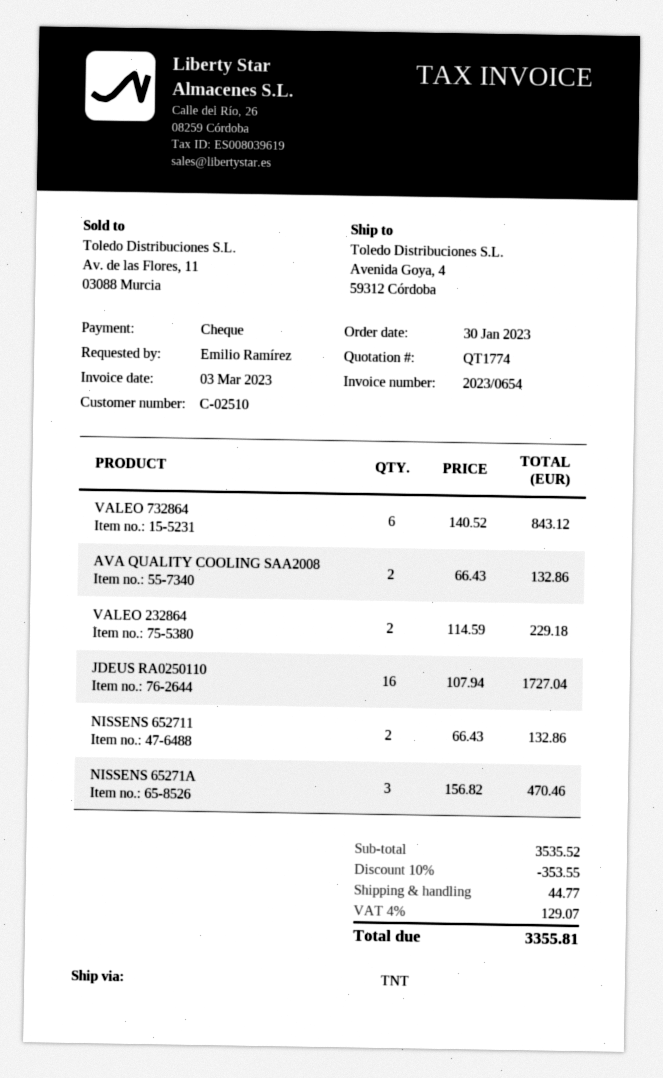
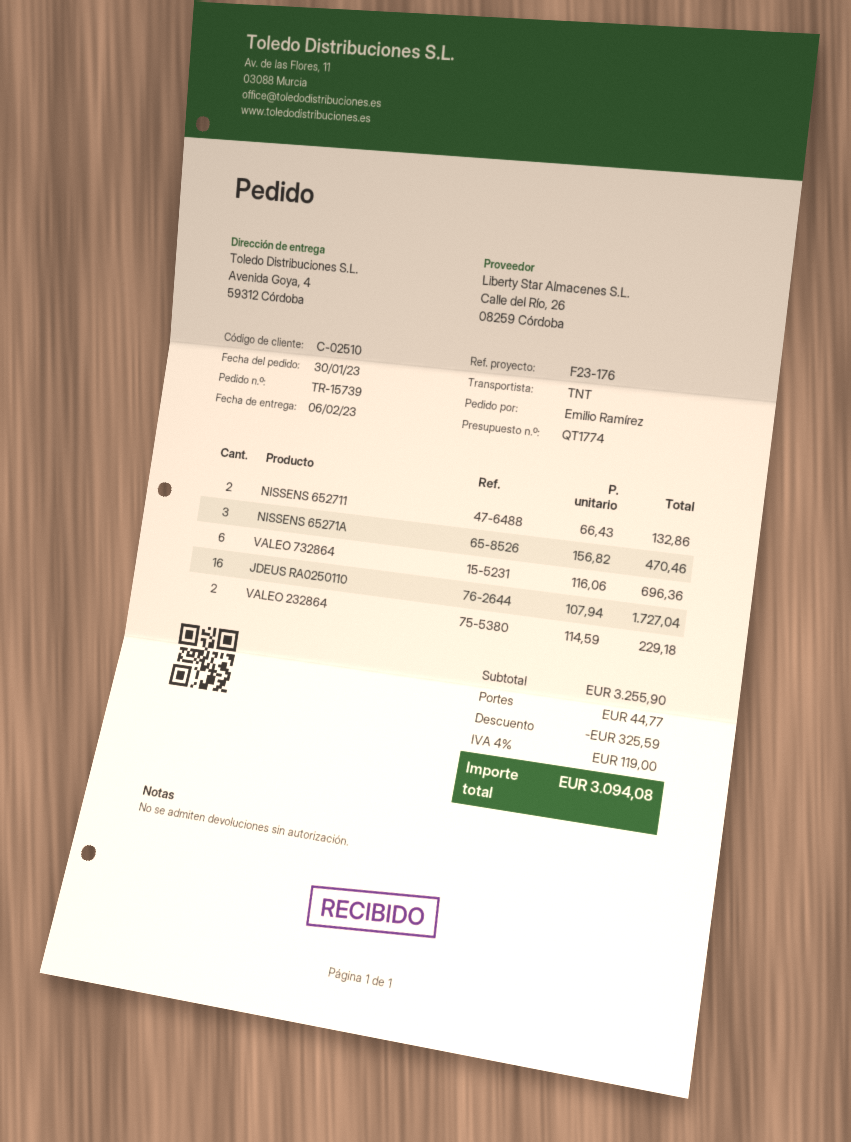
VALEO 732864: 6 x 140.52 = 843.12 -> 6 x 116.06 = 696.36
AVA QUALITY COOLING SAA2008: 2 x 66.43 = 132.86 -> none
subtotal: 3535.52 -> 3255.90
discount: 353.55 -> 325.59
tax: 4% = 129.07 -> 4% = 119.00
total: 3355.81 -> 3094.08

